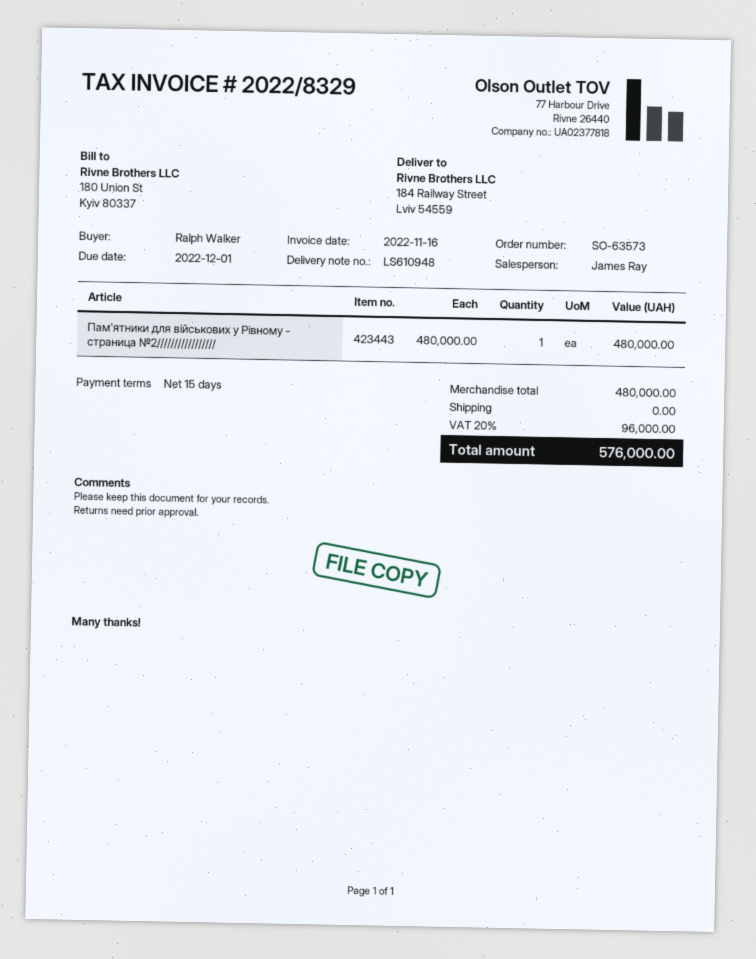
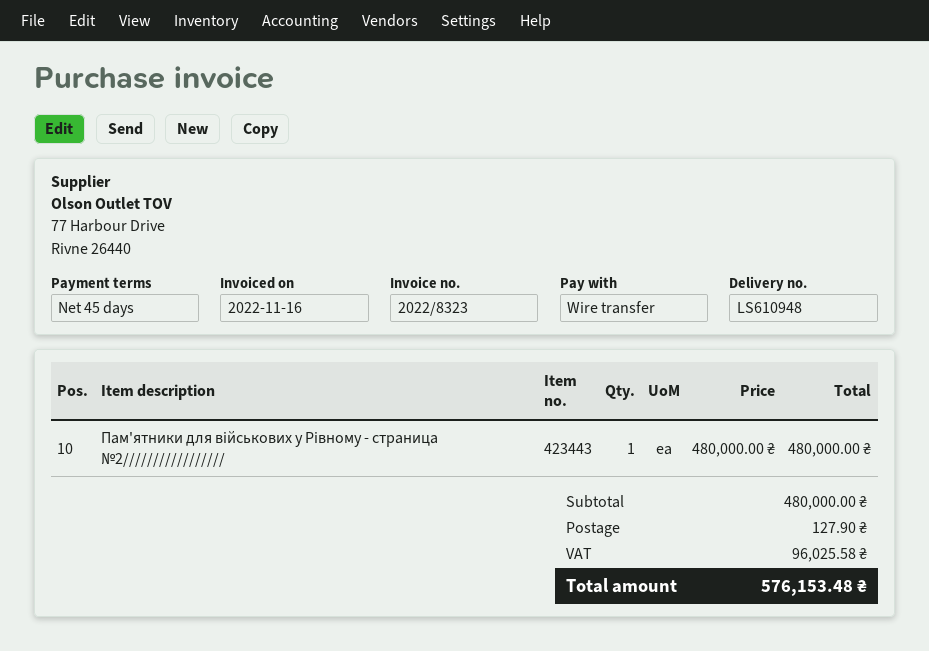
invoice number: 2022/8329 -> 2022/8323
payment terms: 15 days -> 45 days
shipping: 0.00 -> 127.90
tax: 96000.00 -> 96025.58
total: 576000.00 -> 576153.48

